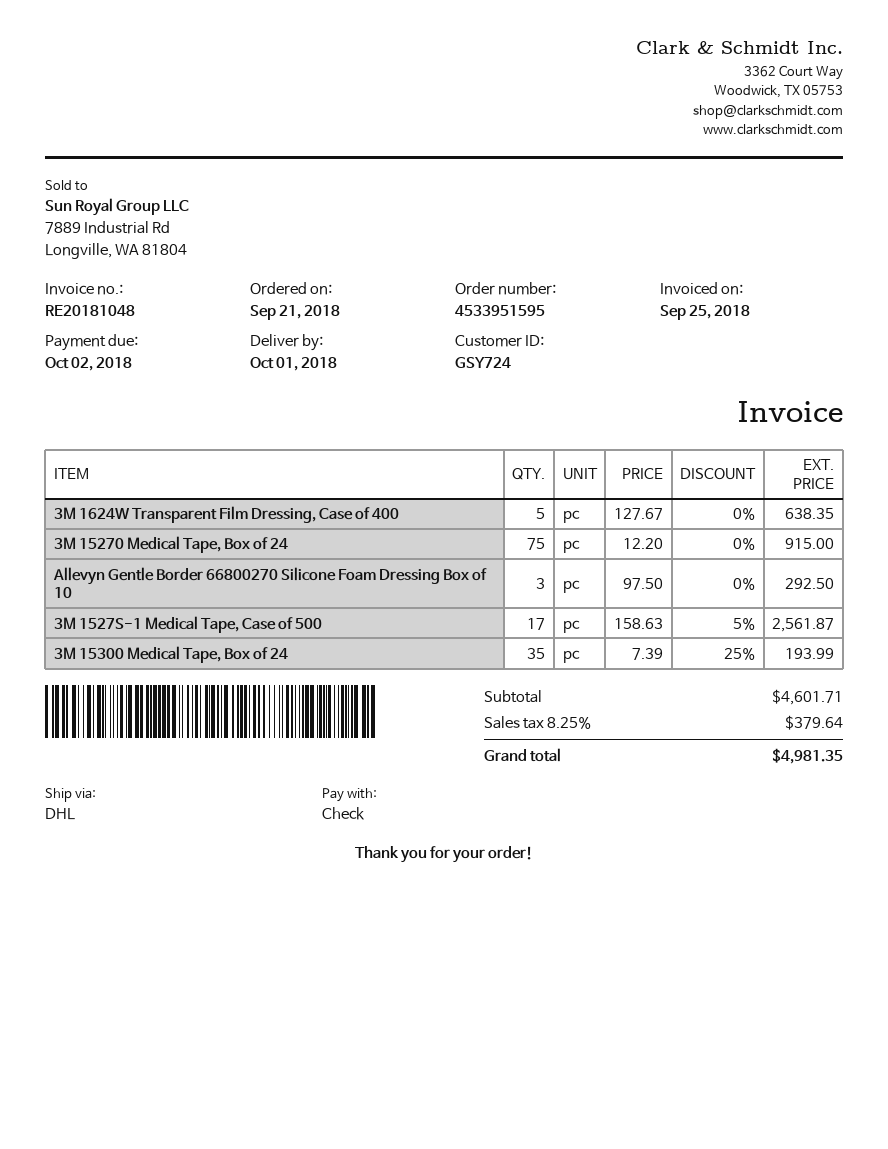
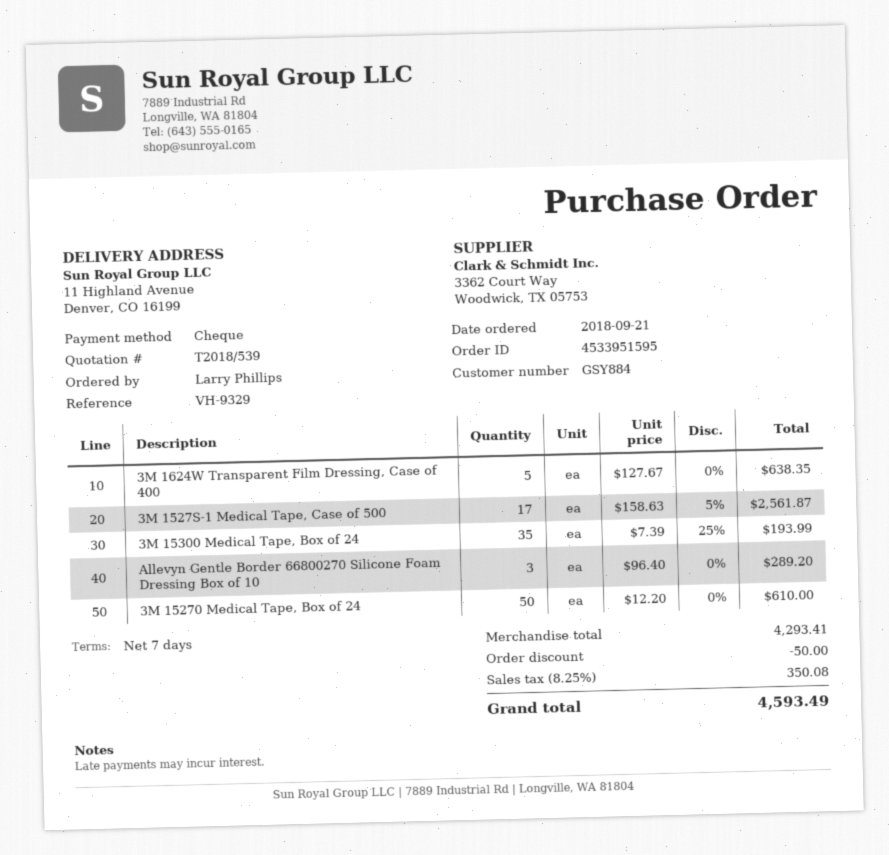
customer number: GSY724 -> GSY884
3M 15270 Medical Tape, Box of 24: 75 x 12.20 = 915.00 -> 50 x 12.20 = 610.00
Allevyn Gentle Border 66800270 Silicone Foam Dressing Box of 10: 3 x 97.50 = 292.50 -> 3 x 96.40 = 289.20
subtotal: 4601.71 -> 4293.41
discount: none -> 50.00
tax: 8.25% = 379.64 -> 8.25% = 350.08
total: 4981.35 -> 4593.49

